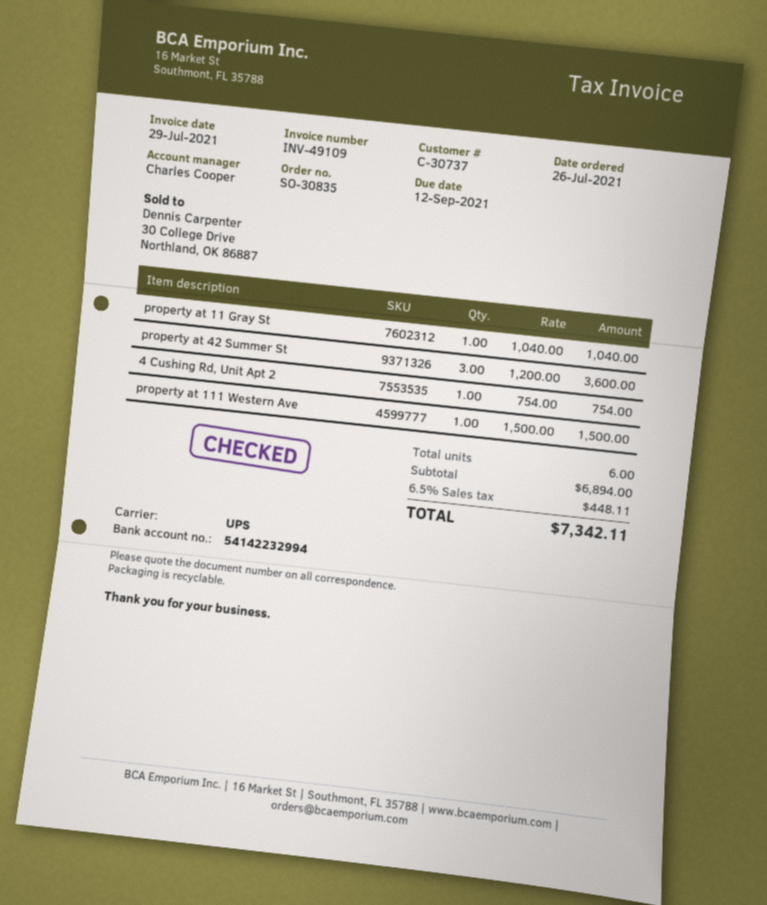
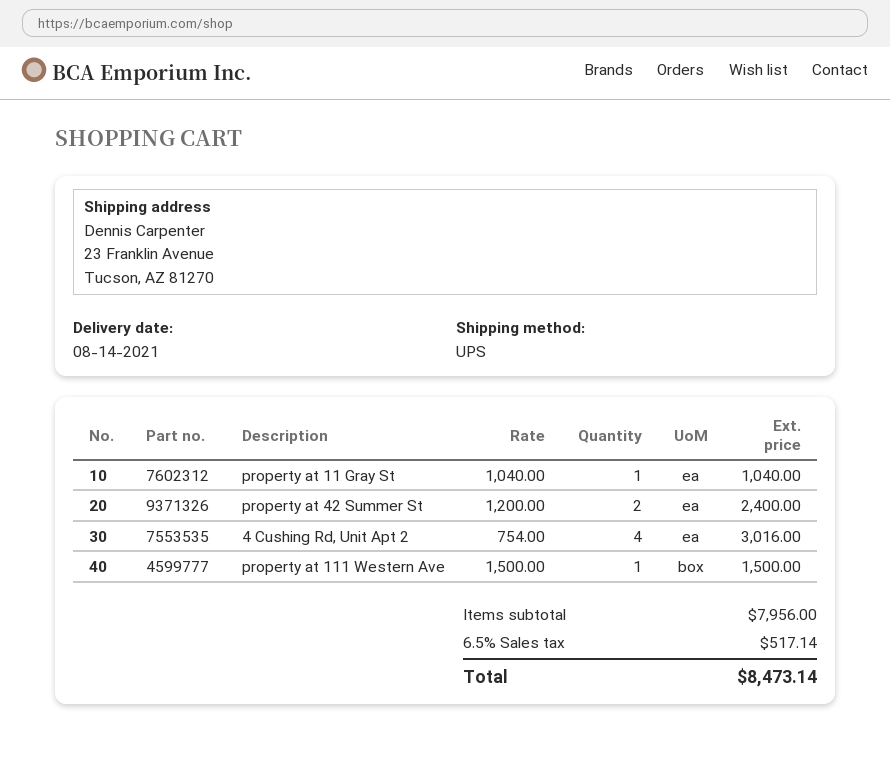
property at 42 Summer St: 3 x 1200.00 = 3600.00 -> 2 x 1200.00 = 2400.00
4 Cushing Rd, Unit Apt 2: 1 x 754.00 = 754.00 -> 4 x 754.00 = 3016.00
subtotal: 6894.00 -> 7956.00
tax: 6.5% = 448.11 -> 6.5% = 517.14
total: 7342.11 -> 8473.14

